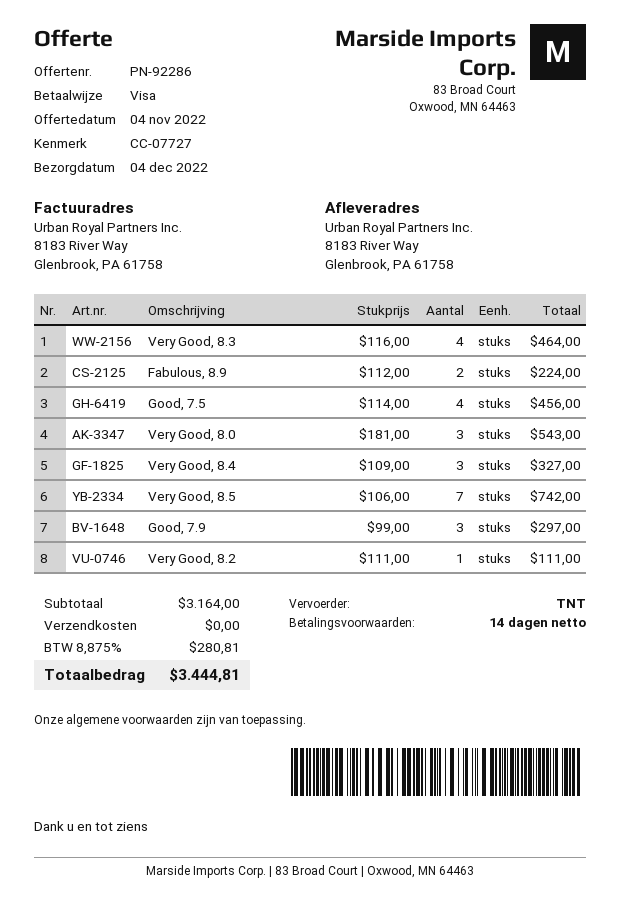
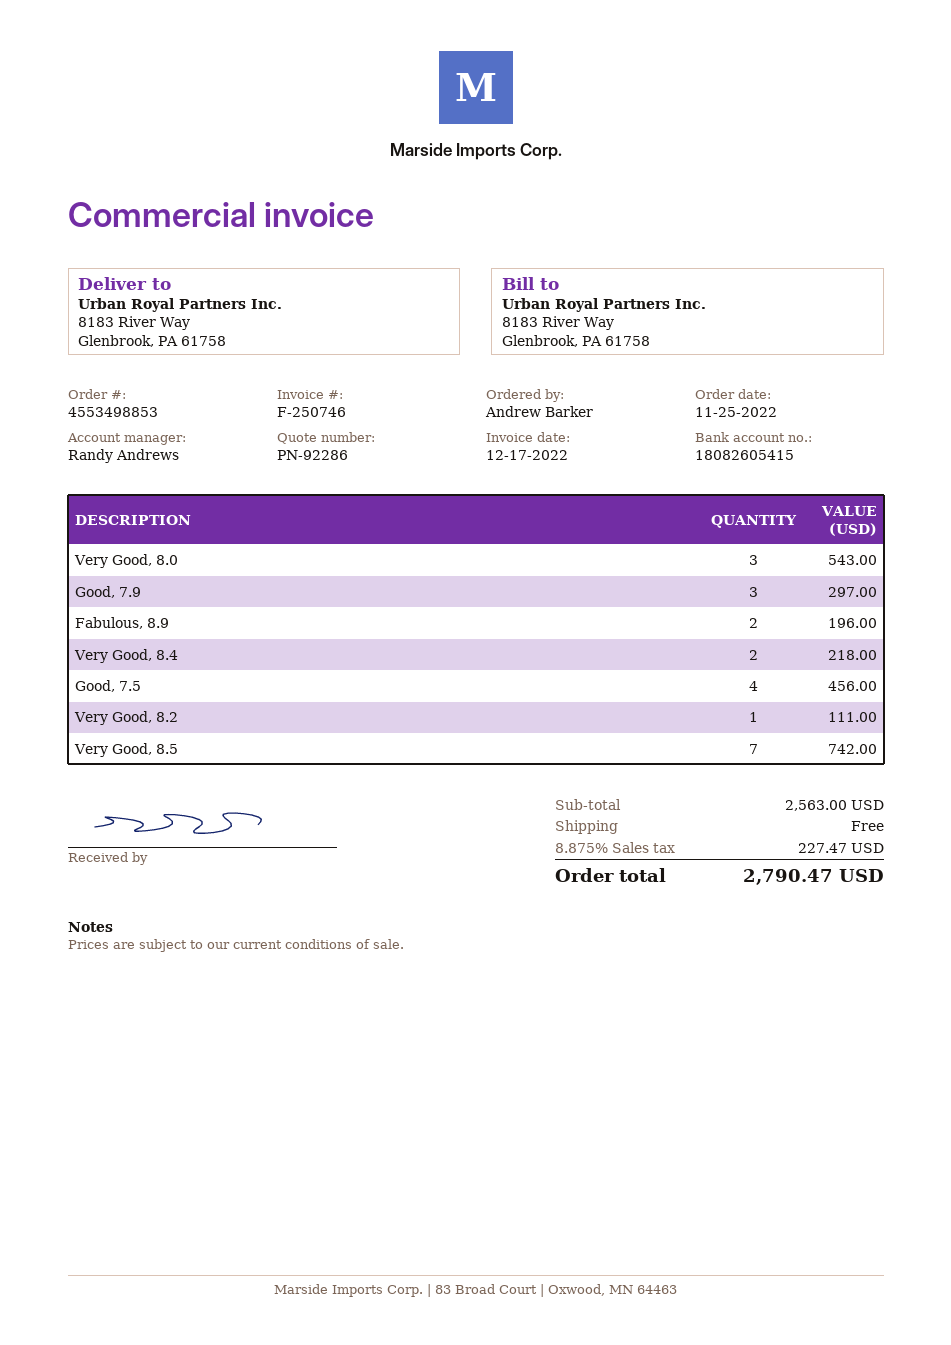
Very Good, 8.3: 4 for 464.00 -> none
Fabulous, 8.9: 2 for 224.00 -> 2 for 196.00
Very Good, 8.4: 3 for 327.00 -> 2 for 218.00
subtotal: 3164.00 -> 2563.00
tax: 8.875% = 280.81 -> 8.875% = 227.47
total: 3444.81 -> 2790.47

